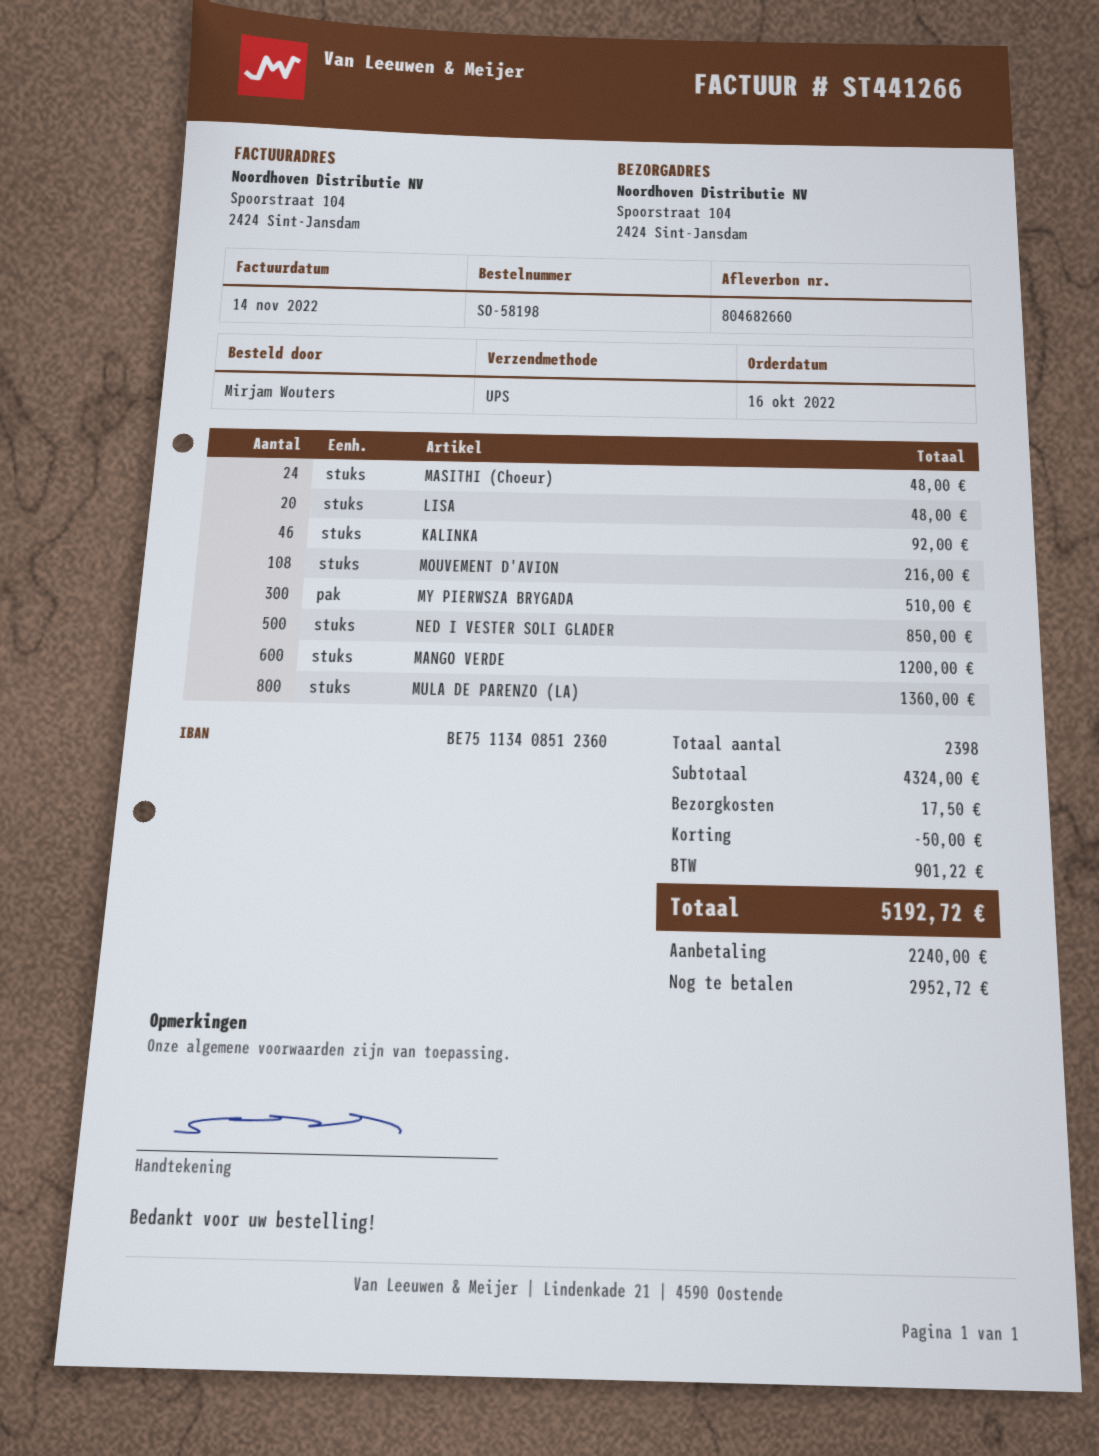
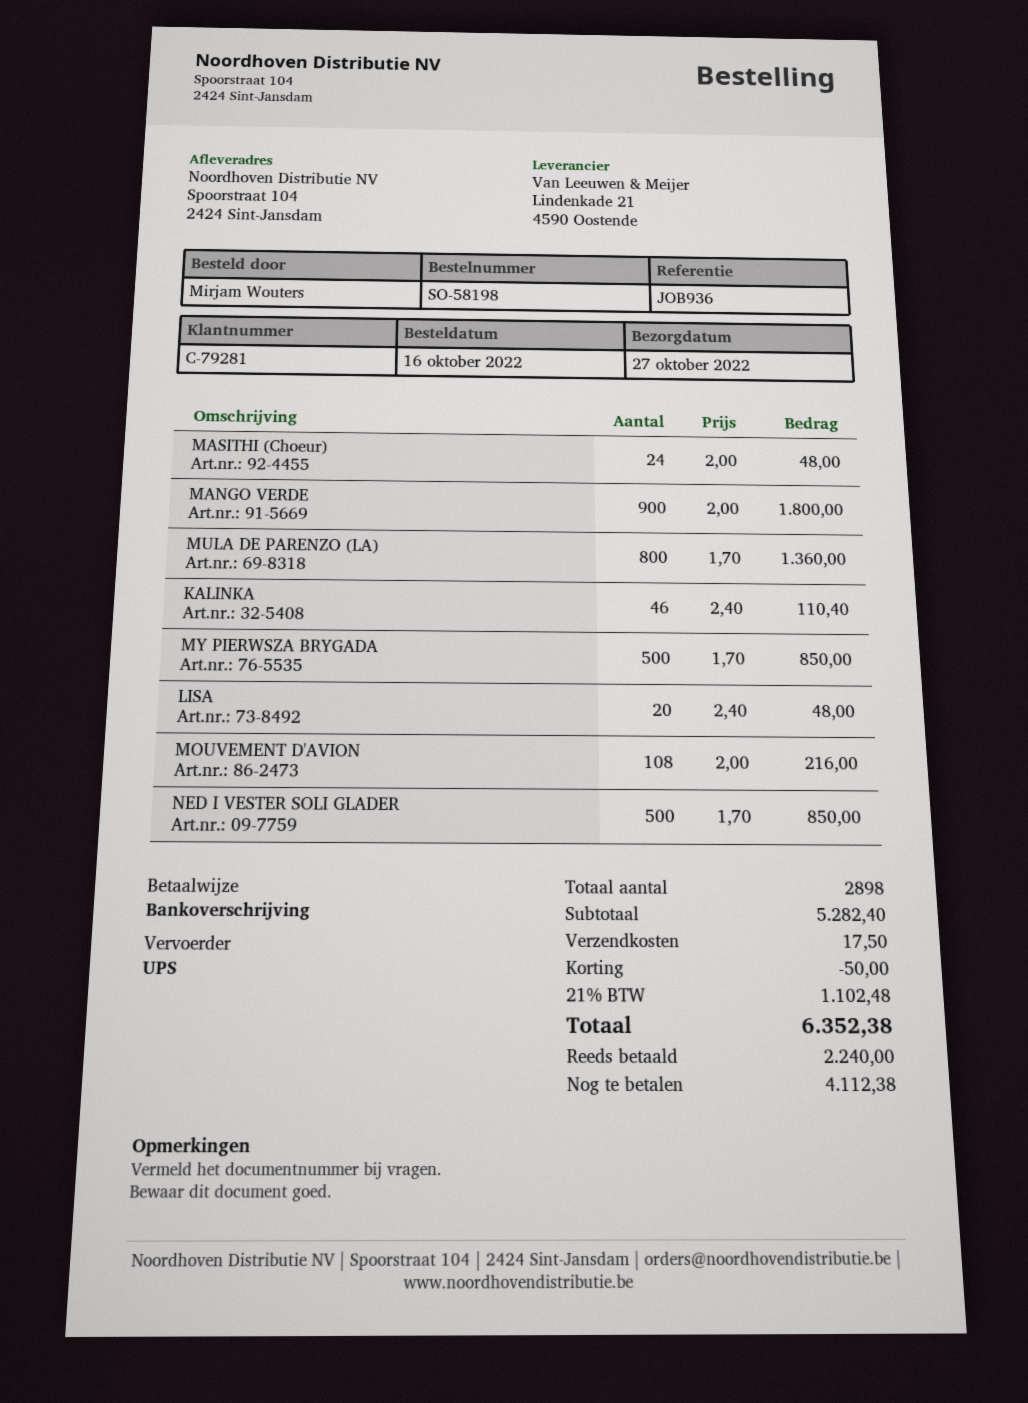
KALINKA: 46 for 92.00 -> 46 for 110.40
MY PIERWSZA BRYGADA: 300 for 510.00 -> 500 for 850.00
MANGO VERDE: 600 for 1200.00 -> 900 for 1800.00
total quantity: 2398 -> 2898
subtotal: 4324.00 -> 5282.40
tax: 901.22 -> 1102.48
total: 5192.72 -> 6352.38
balance: 2952.72 -> 4112.38

